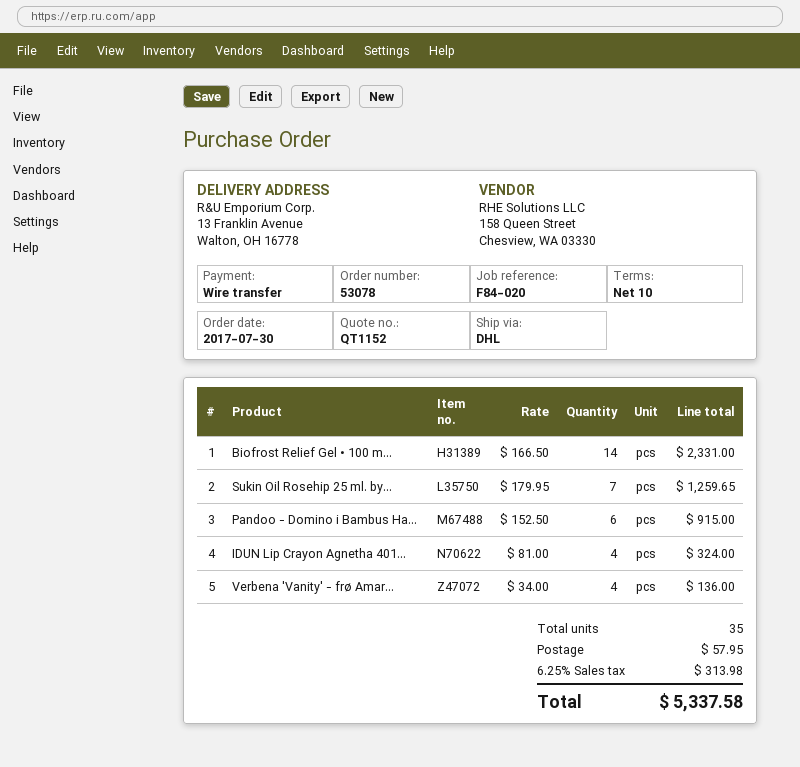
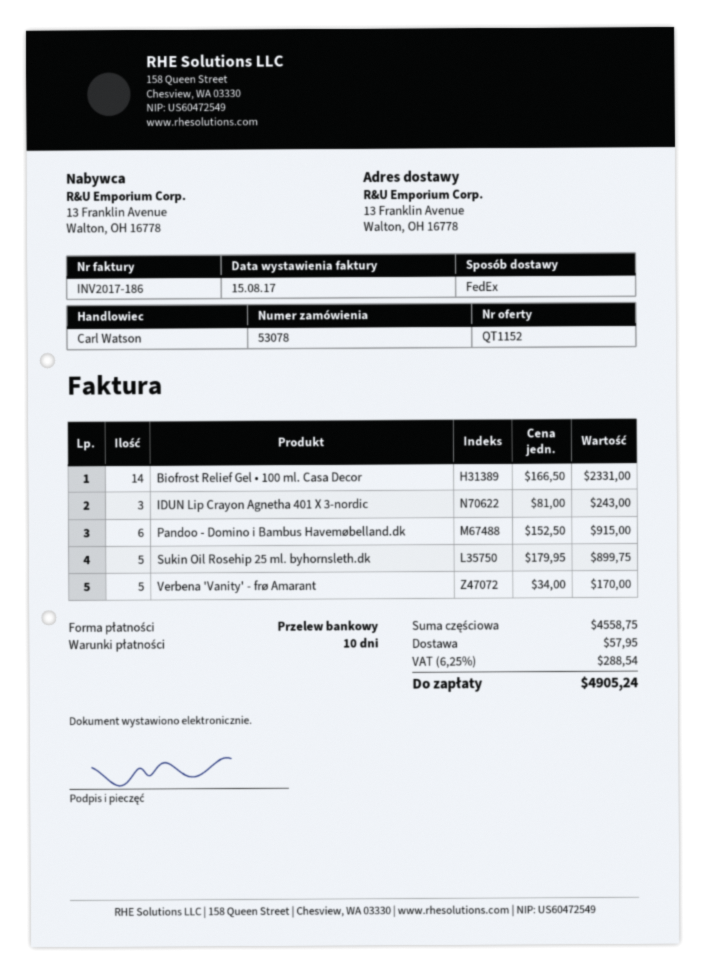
shipping method: DHL -> FedEx
Sukin Oil Rosehip 25 ml. by...: 7 x 179.95 = 1259.65 -> 5 x 179.95 = 899.75
IDUN Lip Crayon Agnetha 401...: 4 x 81.00 = 324.00 -> 3 x 81.00 = 243.00
Verbena 'Vanity' - frø Amar...: 4 x 34.00 = 136.00 -> 5 x 34.00 = 170.00
tax: 6.25% = 313.98 -> 6.25% = 288.54
total: 5337.58 -> 4905.24

